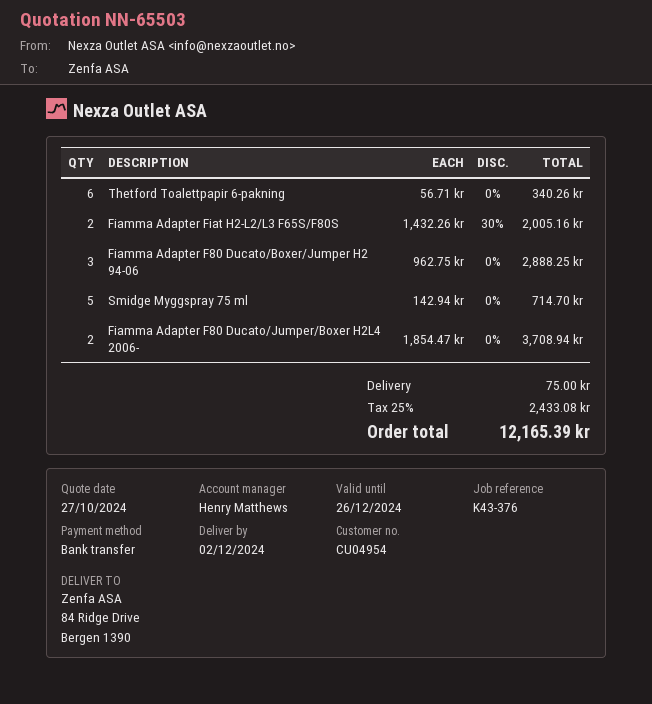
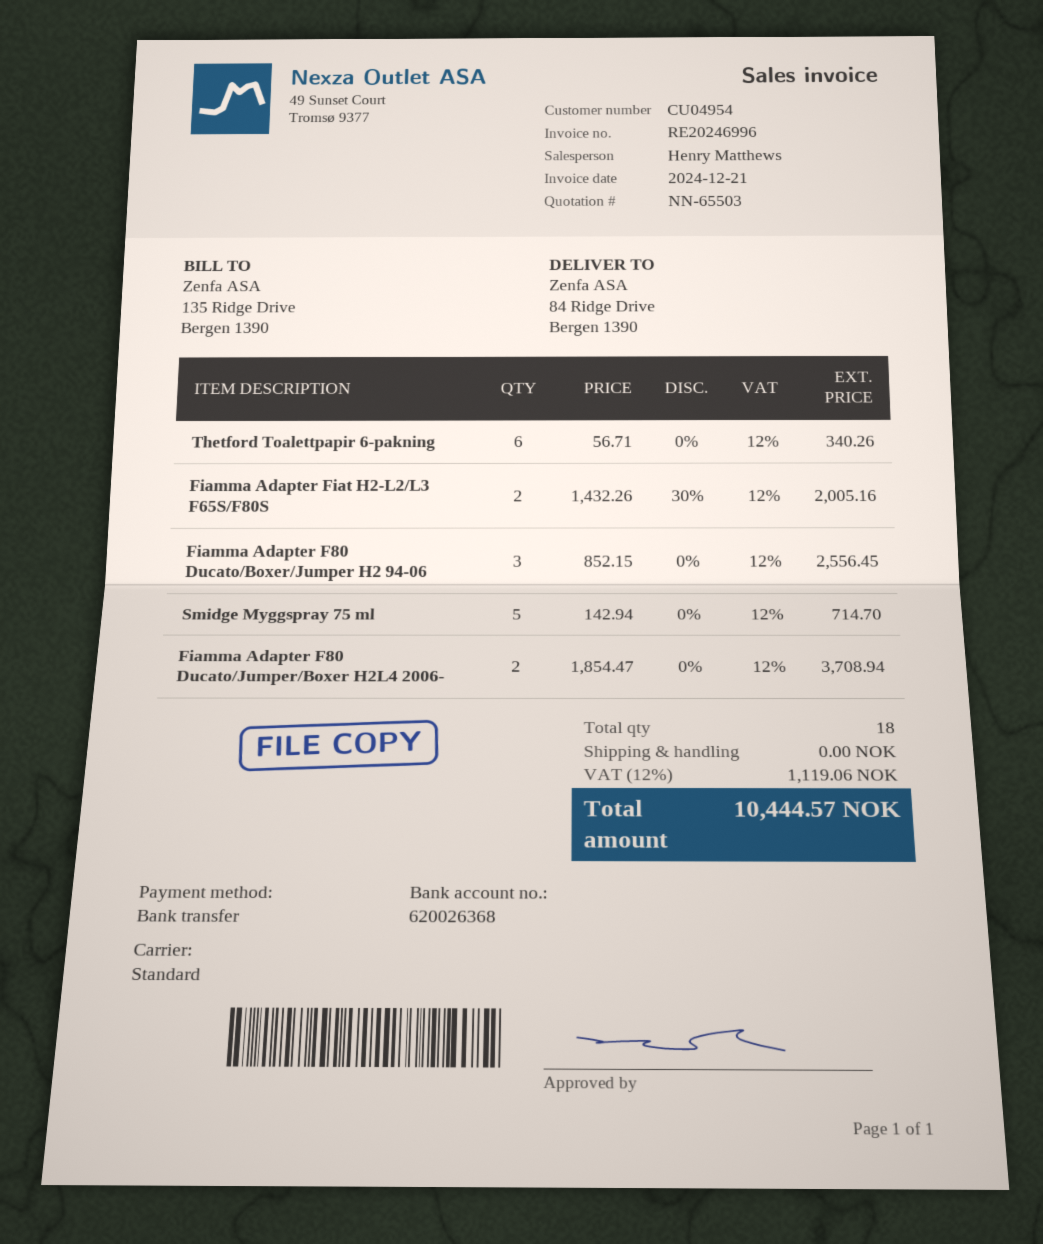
Fiamma Adapter F80 Ducato/Boxer/Jumper H2 94-06: 3 x 962.75 = 2888.25 -> 3 x 852.15 = 2556.45
shipping: 75.00 -> 0.00
tax: 25% = 2433.08 -> 12% = 1119.06
total: 12165.39 -> 10444.57

